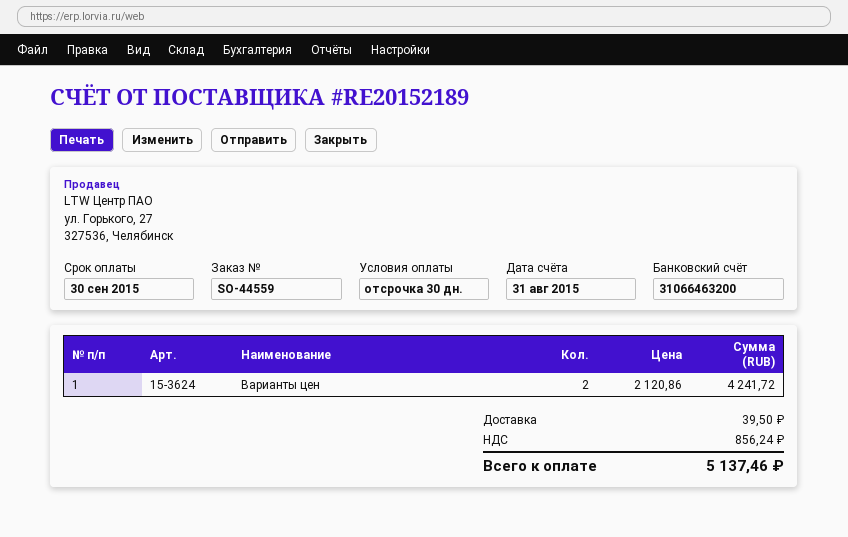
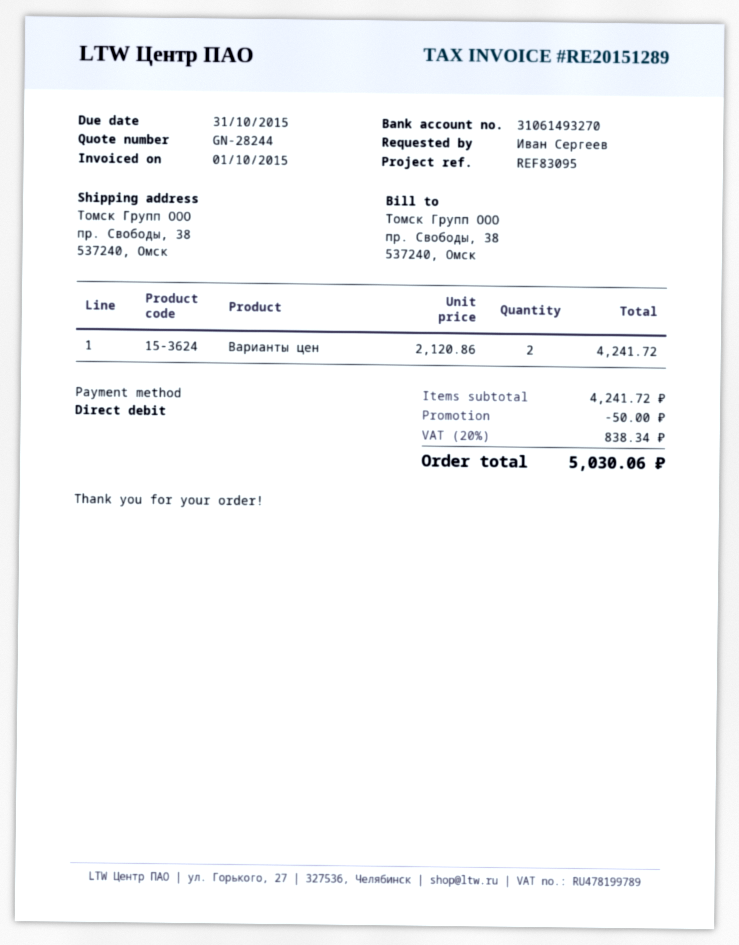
invoice number: RE20152189 -> RE20151289
invoice date: 2015-08-31 -> 2015-10-01
due date: 2015-09-30 -> 2015-10-31
bank account: 31066463200 -> 31061493270
discount: none -> 50.00
shipping: 39.50 -> none
tax: 856.24 -> 838.34
total: 5137.46 -> 5030.06

